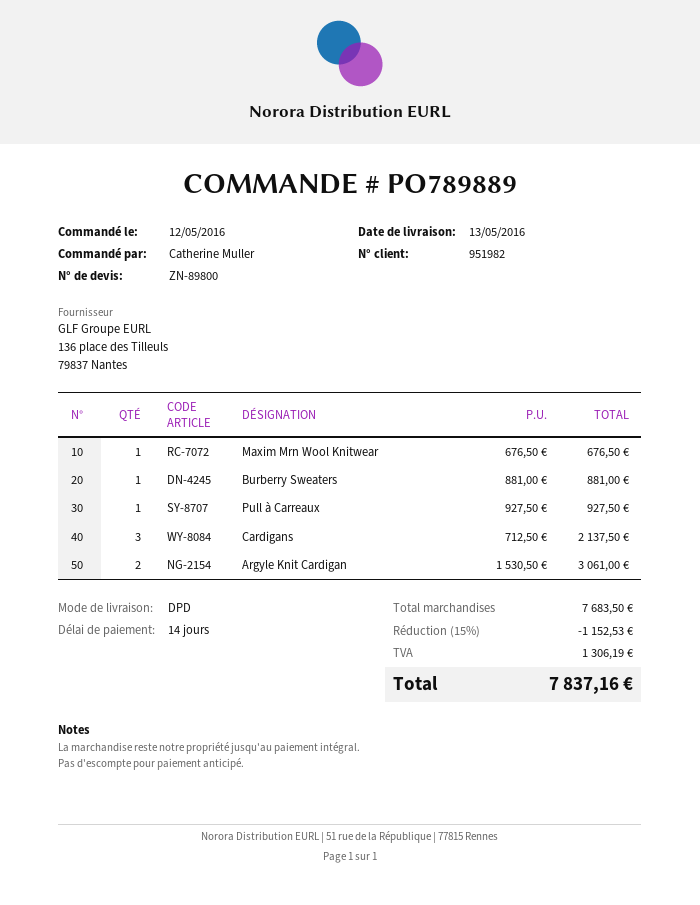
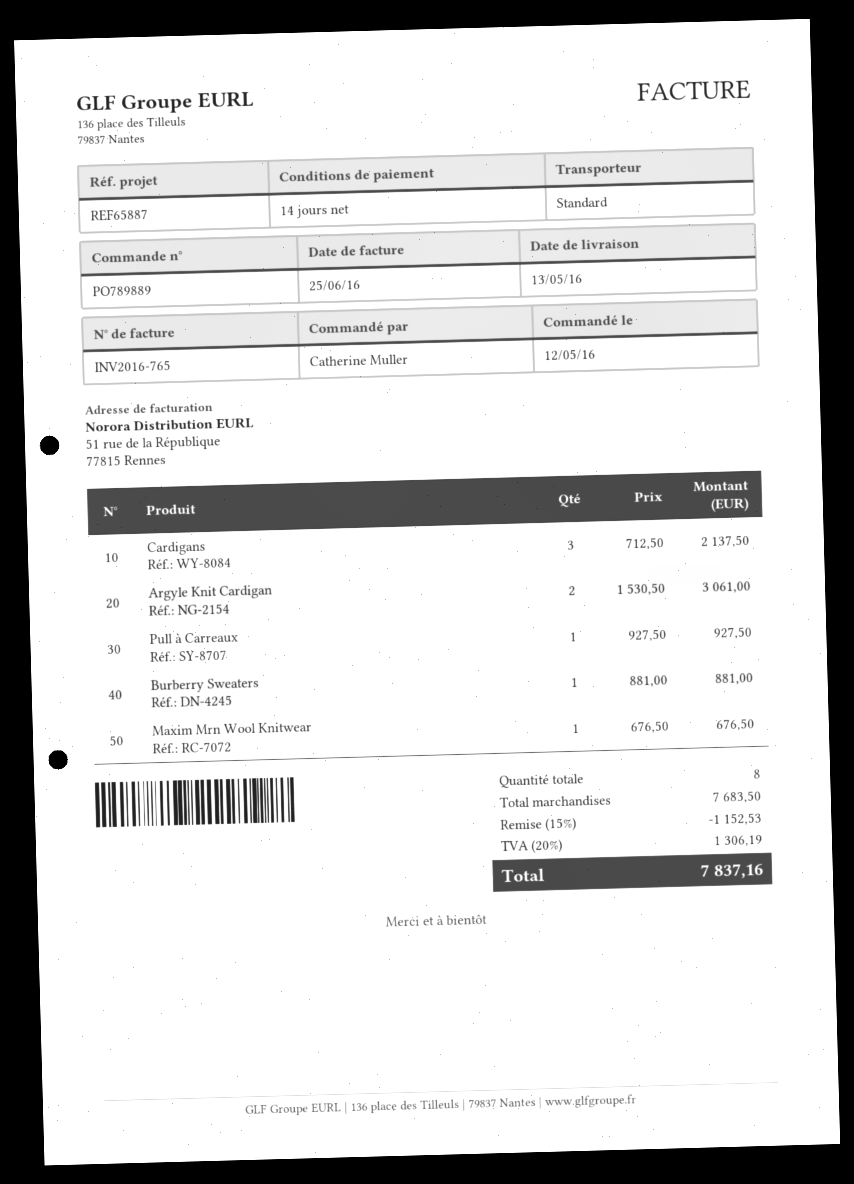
shipping method: DPD -> standard

